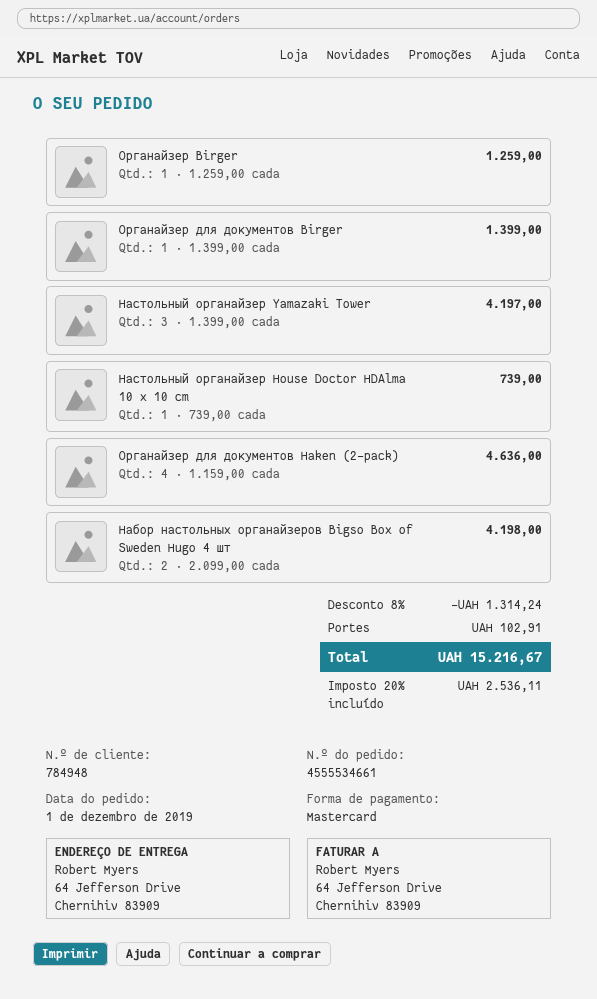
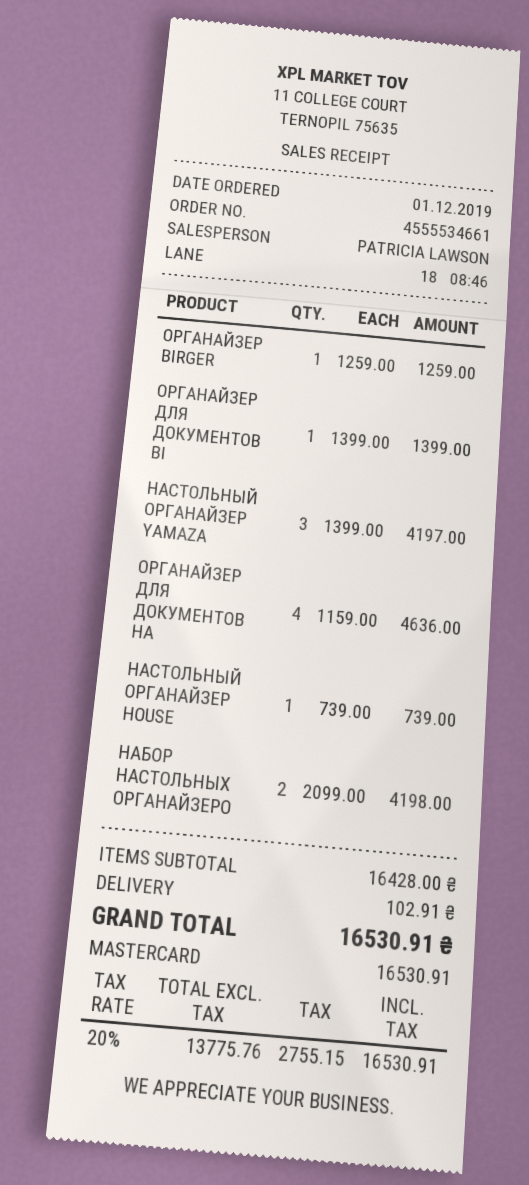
discount: 8% = 1314.24 -> none
tax: 20% = 2536.11 -> 20% = 2755.15
total: 15216.67 -> 16530.91

